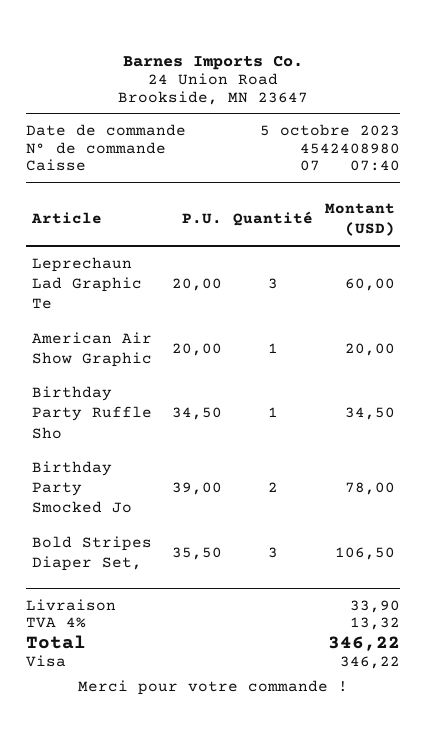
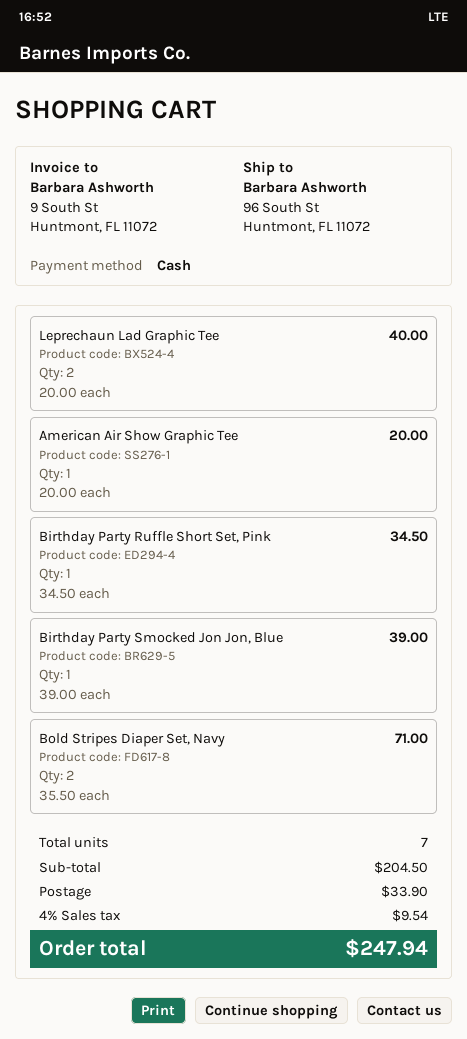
payment method: Visa -> cash
Leprechaun Lad Graphic Te: 3 x 20.00 = 60.00 -> 2 x 20.00 = 40.00
Birthday Party Smocked Jo: 2 x 39.00 = 78.00 -> 1 x 39.00 = 39.00
Bold Stripes Diaper Set,: 3 x 35.50 = 106.50 -> 2 x 35.50 = 71.00
tax: 4% = 13.32 -> 4% = 9.54
total: 346.22 -> 247.94

